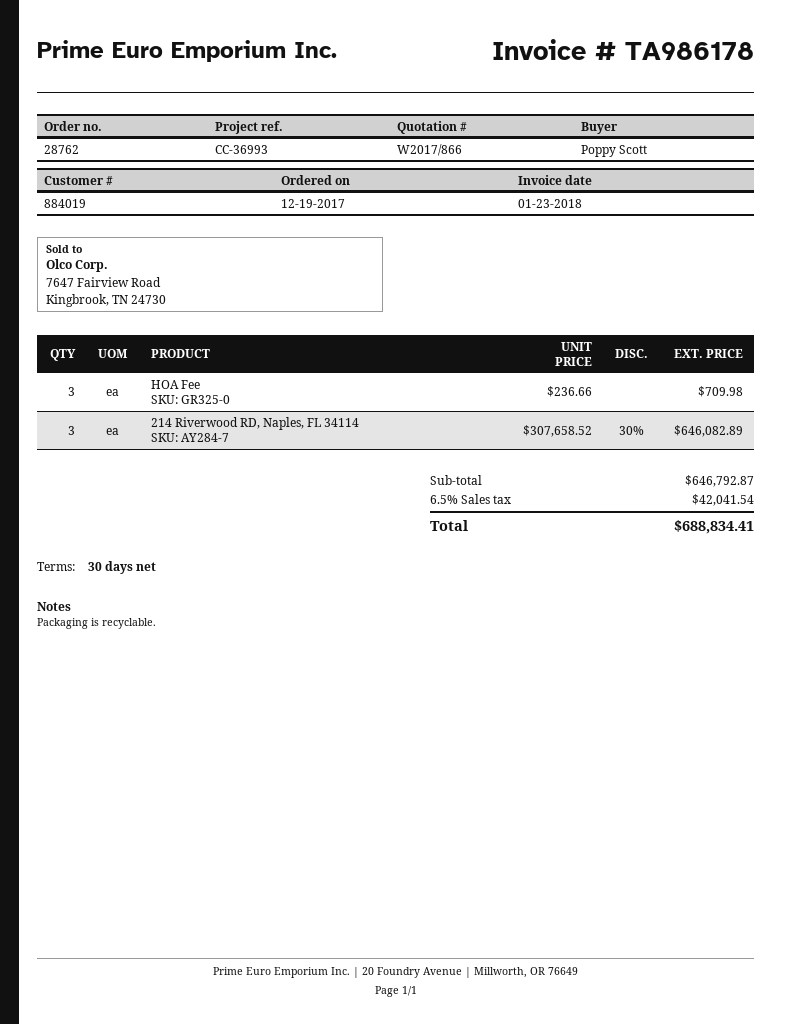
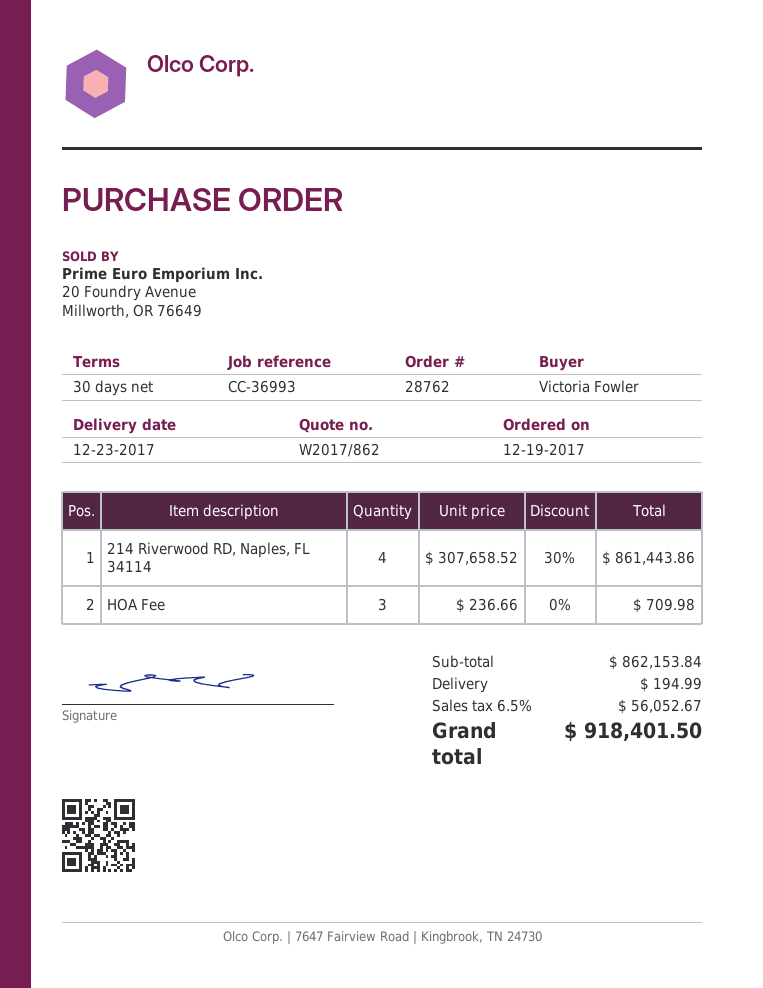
quote number: W2017/866 -> W2017/862
ordered by: Poppy Scott -> Victoria Fowler
214 Riverwood RD, Naples, FL 34114: 3 x 307658.52 - 30% = 646082.89 -> 4 x 307658.52 - 30% = 861443.86
subtotal: 646792.87 -> 862153.84
shipping: none -> 194.99
tax: 6.5% = 42041.54 -> 6.5% = 56052.67
total: 688834.41 -> 918401.50

